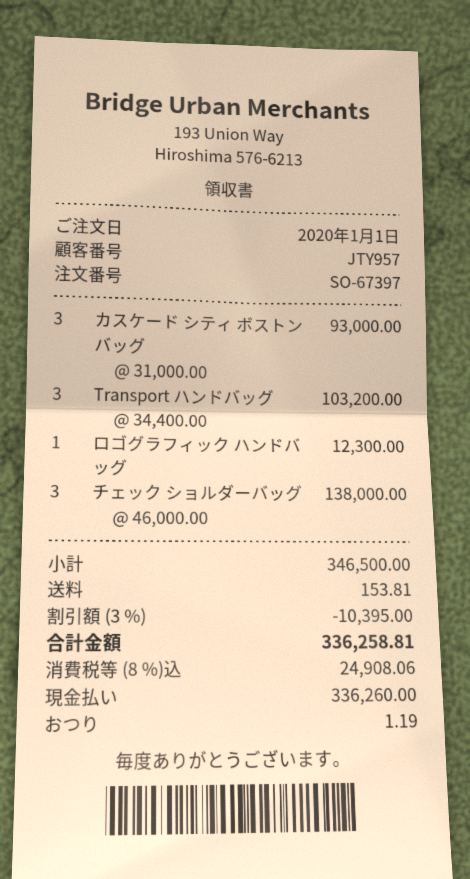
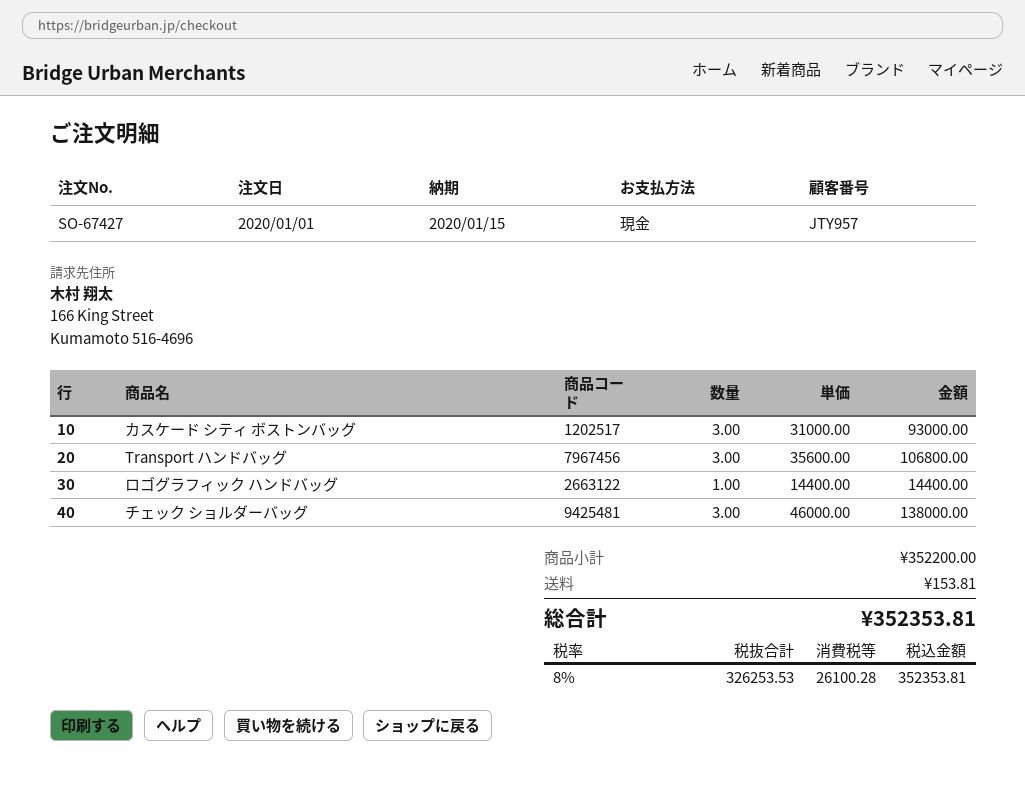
order number: SO-67397 -> SO-67427
Transport ハンドバッグ: 3 x 34400.00 = 103200.00 -> 3 x 35600.00 = 106800.00
ロゴグラフィック ハンドバッグ: 1 x 12300.00 = 12300.00 -> 1 x 14400.00 = 14400.00
subtotal: 346500.00 -> 352200.00
discount: 3% = 10395.00 -> none
tax: 8% = 24908.06 -> 8% = 26100.28
total: 336258.81 -> 352353.81

